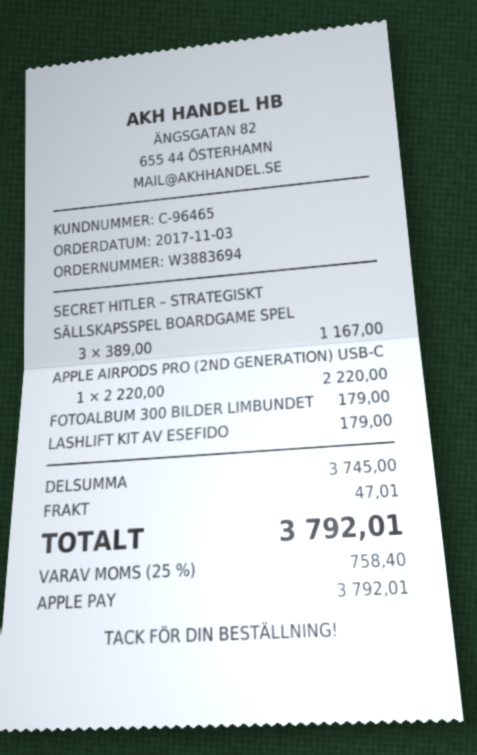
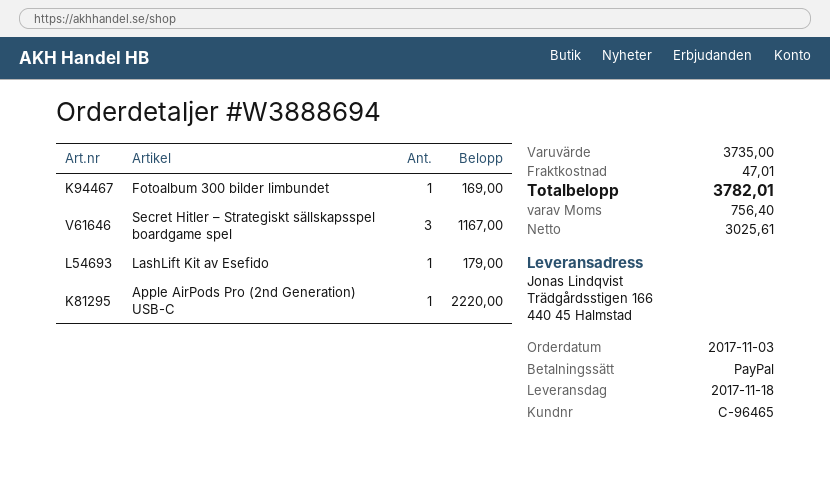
order number: W3883694 -> W3888694
payment method: Apple Pay -> PayPal
FOTOALBUM 300 BILDER LIMBUNDET: 1 for 179.00 -> 1 for 169.00
subtotal: 3745.00 -> 3735.00
tax: 758.40 -> 756.40
total: 3792.01 -> 3782.01

